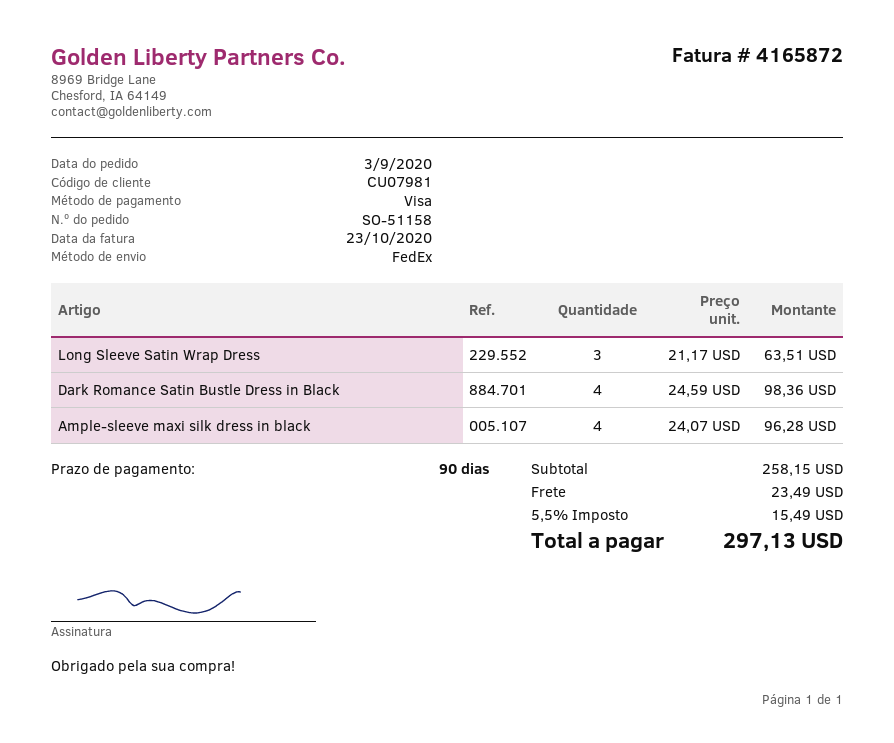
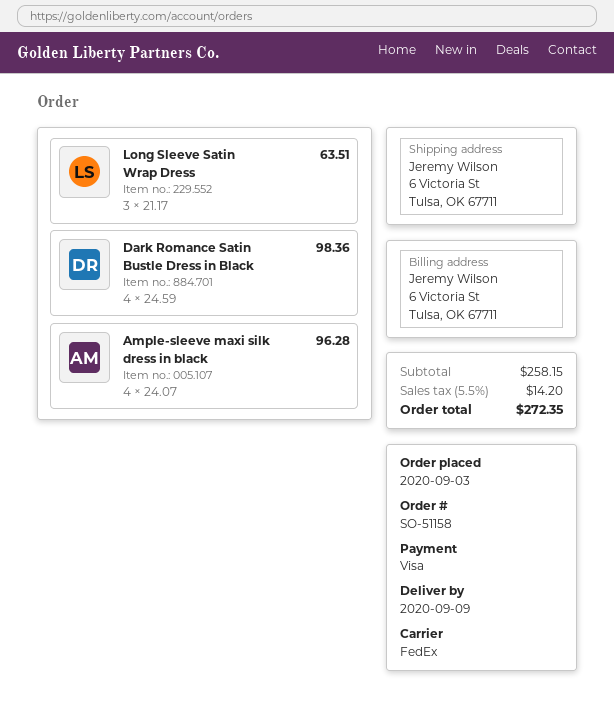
shipping: 23.49 -> none
tax: 5.5% = 15.49 -> 5.5% = 14.20
total: 297.13 -> 272.35

